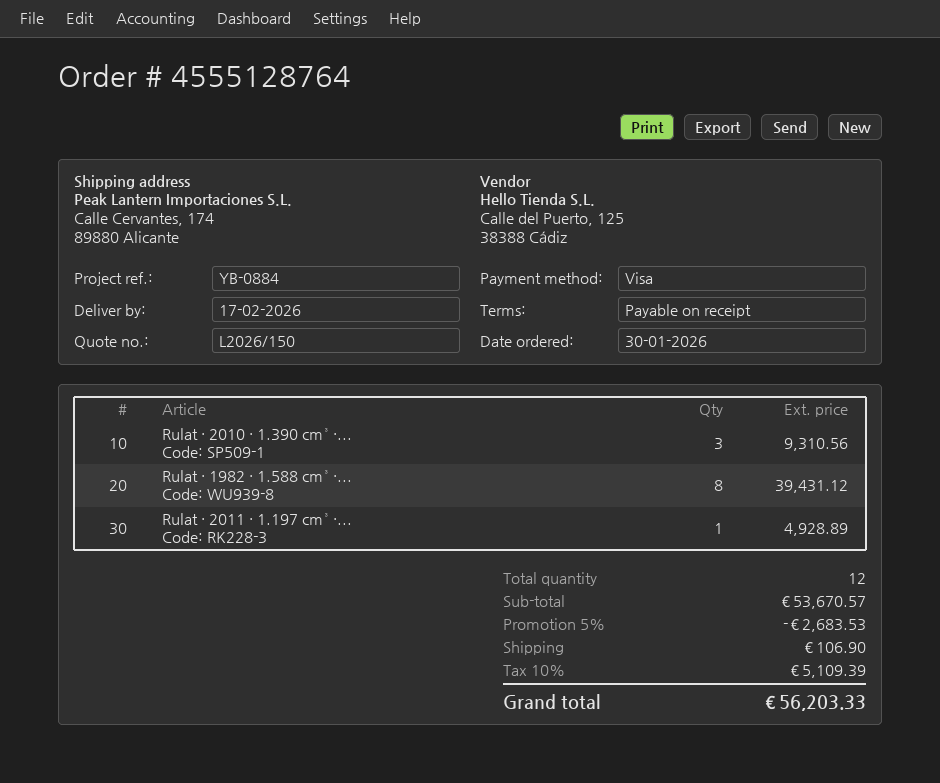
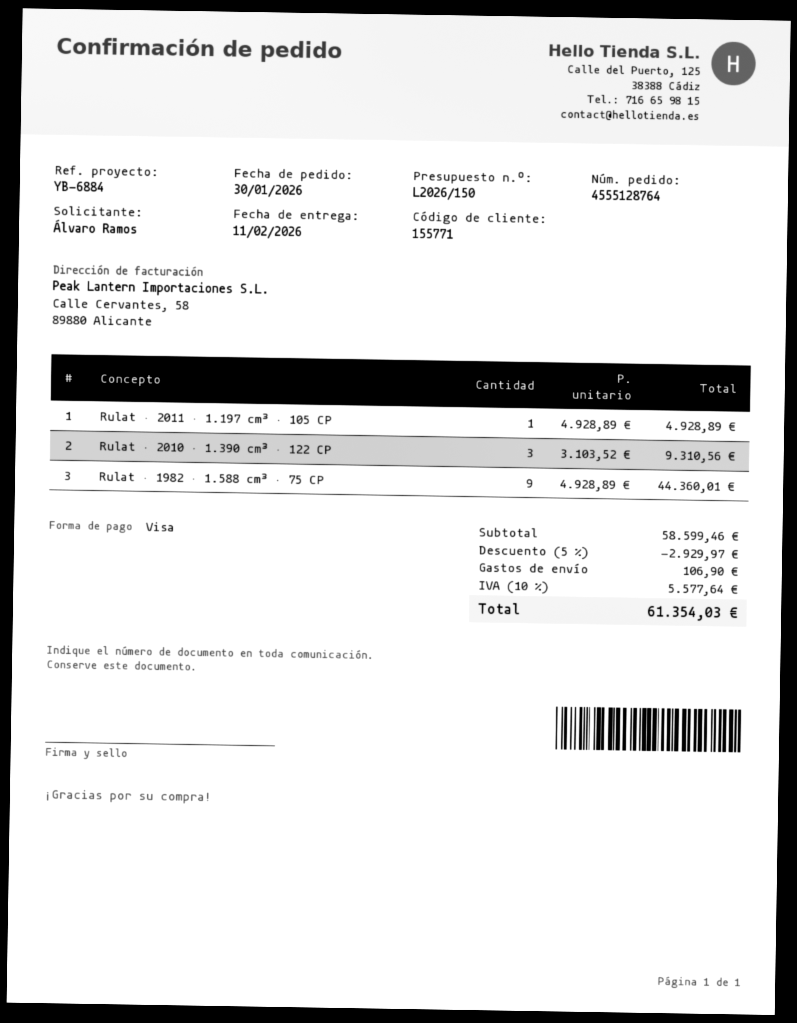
delivery date: 2026-02-17 -> 2026-02-11
reference: YB-0884 -> YB-6884
Rulat · 1982 · 1.588 cm³ ·...: 8 for 39431.12 -> 9 for 44360.01
subtotal: 53670.57 -> 58599.46
discount: 5% = 2683.53 -> 5% = 2929.97
tax: 10% = 5109.39 -> 10% = 5577.64
total: 56203.33 -> 61354.03

